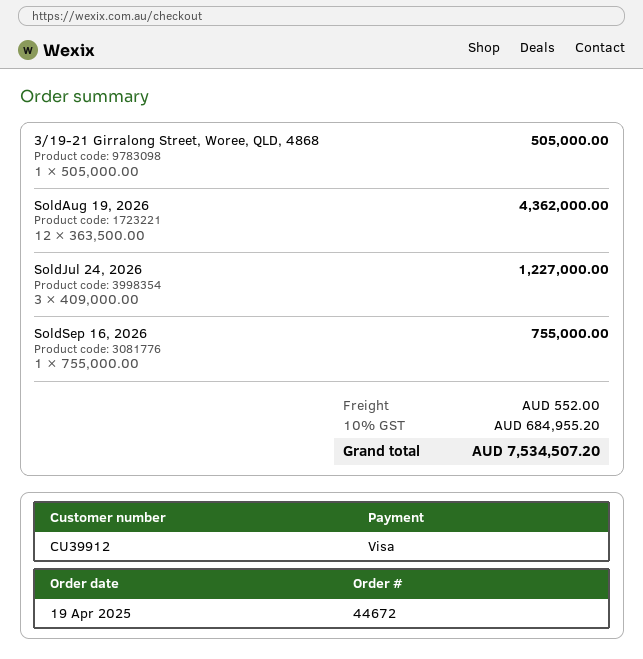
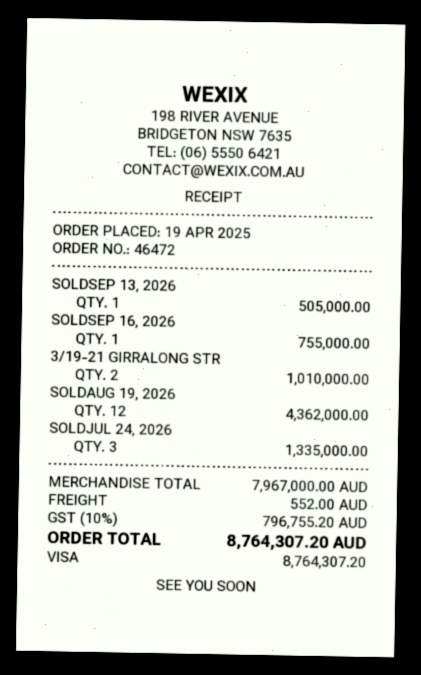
order number: 44672 -> 46472
3/19-21 Girralong Street, Woree, QLD, 4868: 1 for 505000.00 -> 2 for 1010000.00
SoldJul 24, 2026: 3 for 1227000.00 -> 3 for 1335000.00
SOLDSEP 13, 2026: none -> 1 for 505000.00
tax: 10% = 684955.20 -> 10% = 796755.20
total: 7534507.20 -> 8764307.20

